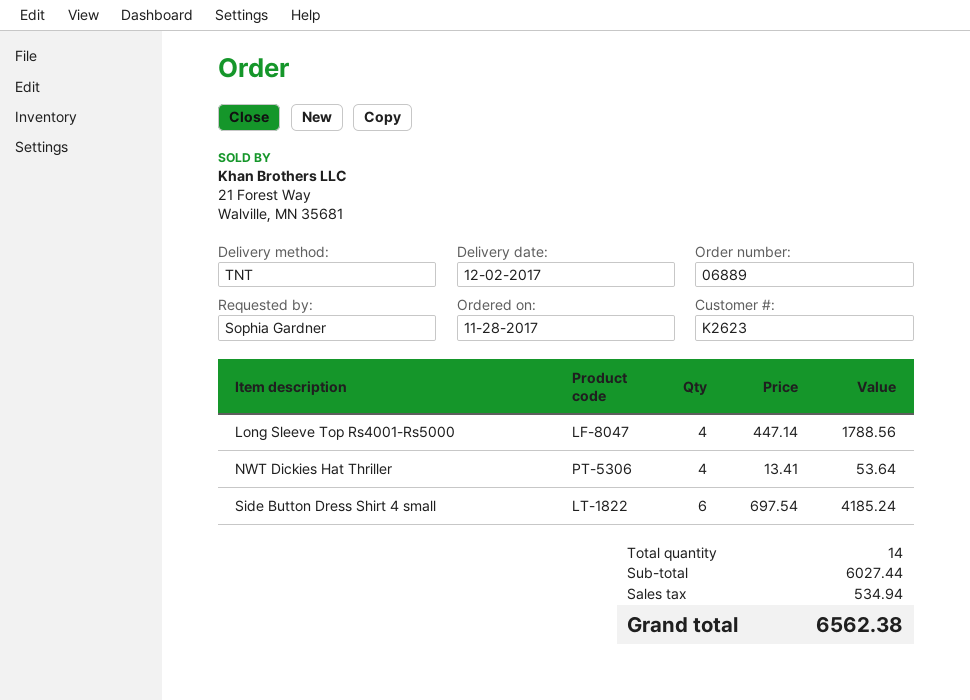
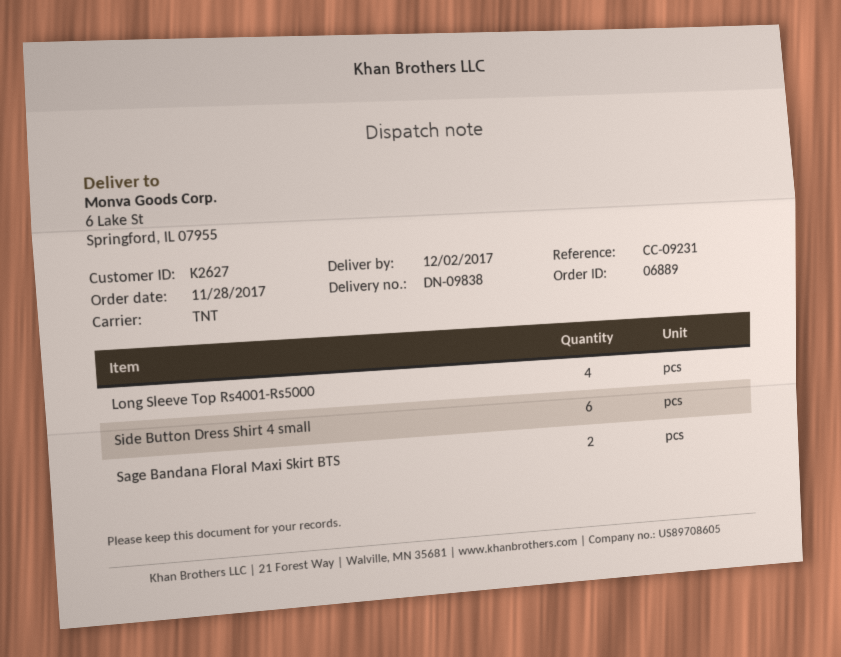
customer number: K2623 -> K2627
NWT Dickies Hat Thriller: 4 -> none
Sage Bandana Floral Maxi Skirt BTS: none -> 2

